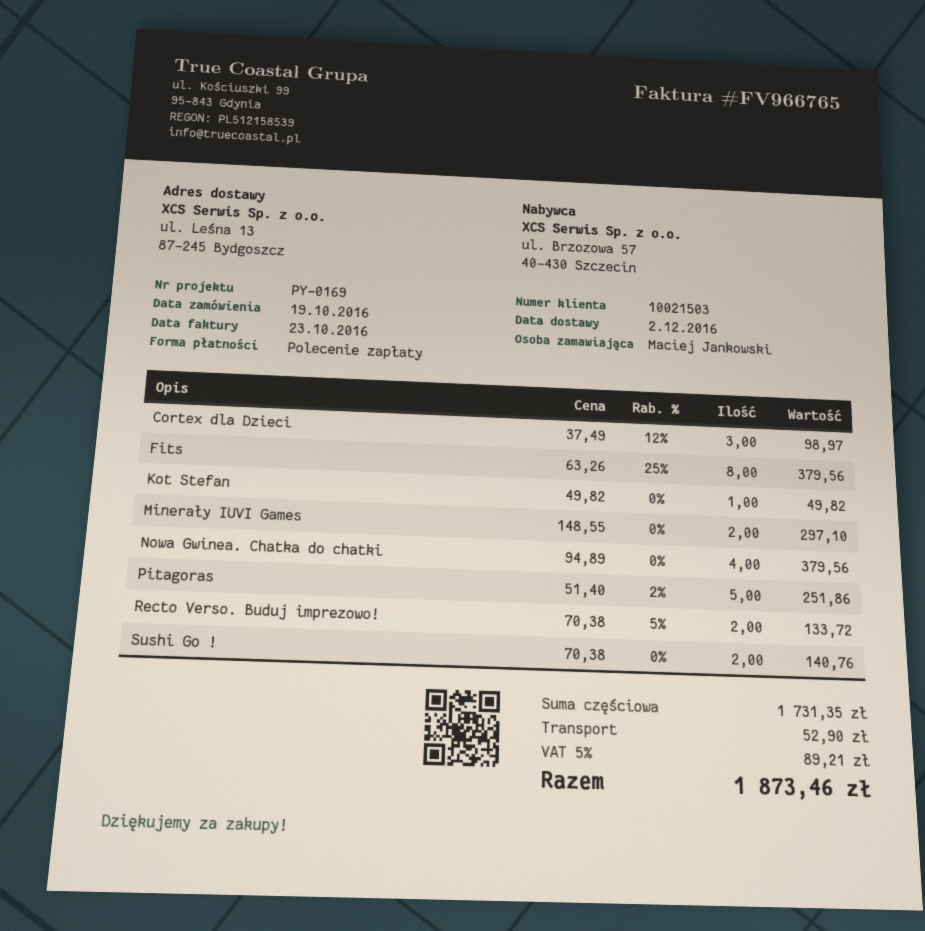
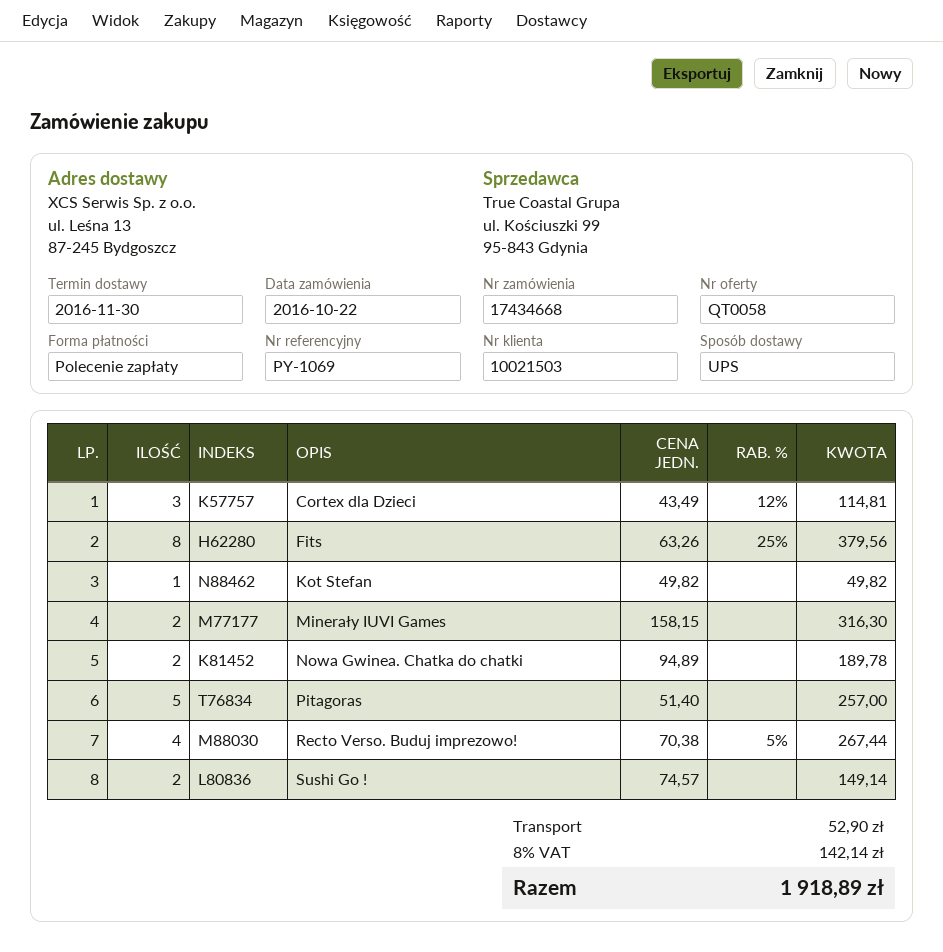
order date: 2016-10-19 -> 2016-10-22
delivery date: 2016-12-02 -> 2016-11-30
reference: PY-0169 -> PY-1069
Cortex dla Dzieci: 3 x 37.49 - 12% = 98.97 -> 3 x 43.49 - 12% = 114.81
Minerały IUVI Games: 2 x 148.55 = 297.10 -> 2 x 158.15 = 316.30
Nowa Gwinea. Chatka do chatki: 4 x 94.89 = 379.56 -> 2 x 94.89 = 189.78
Pitagoras: 5 x 51.40 - 2% = 251.86 -> 5 x 51.40 = 257.00
Recto Verso. Buduj imprezowo!: 2 x 70.38 - 5% = 133.72 -> 4 x 70.38 - 5% = 267.44
Sushi Go !: 2 x 70.38 = 140.76 -> 2 x 74.57 = 149.14
tax: 5% = 89.21 -> 8% = 142.14
total: 1873.46 -> 1918.89

